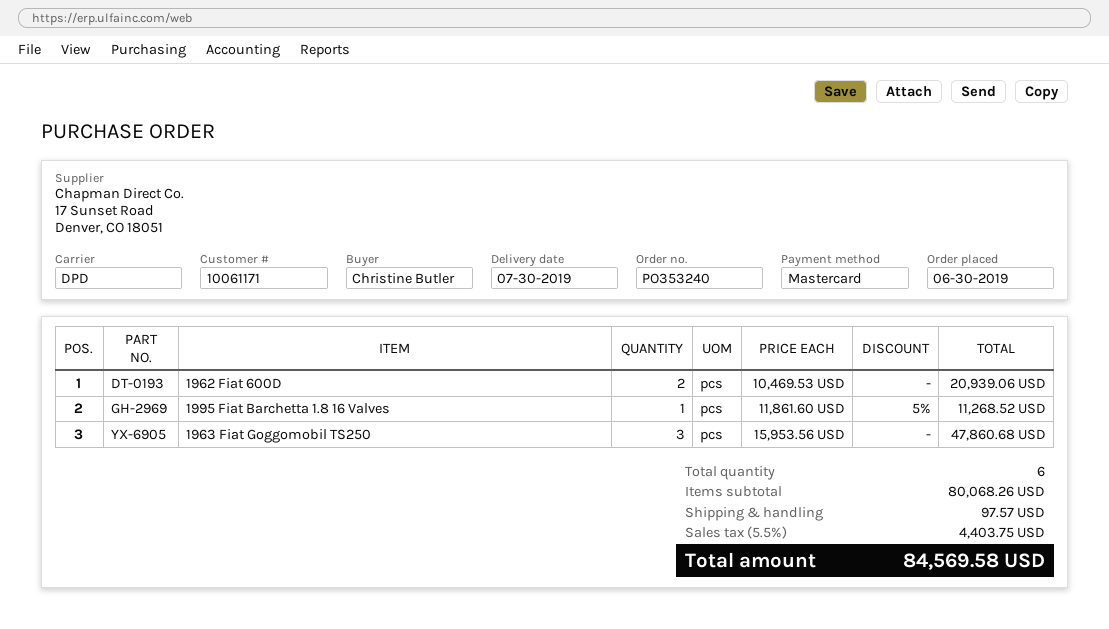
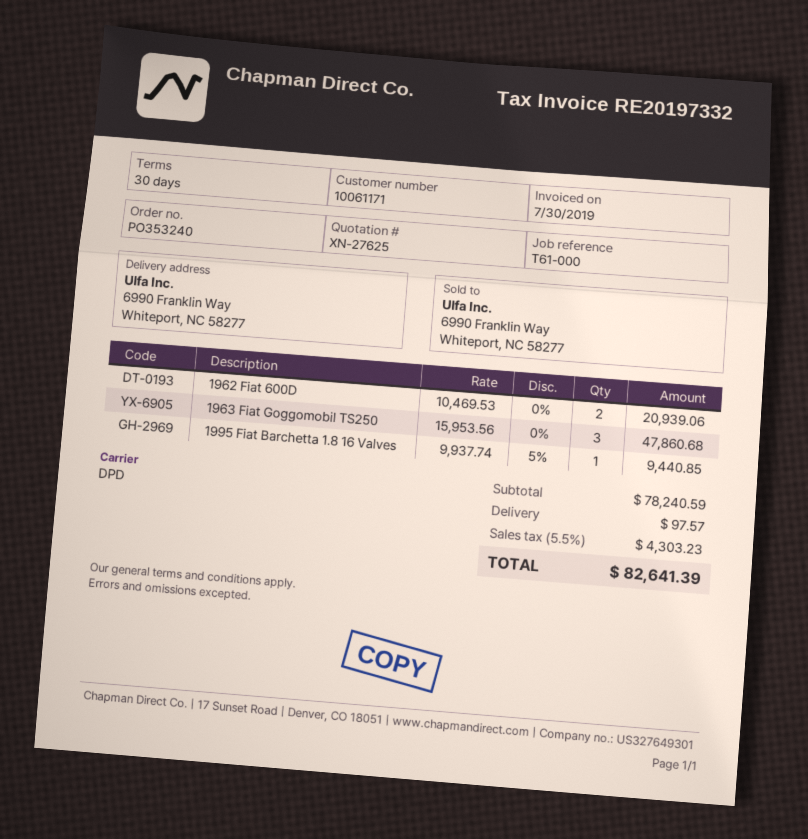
1995 Fiat Barchetta 1.8 16 Valves: 1 x 11861.60 - 5% = 11268.52 -> 1 x 9937.74 - 5% = 9440.85
subtotal: 80068.26 -> 78240.59
tax: 5.5% = 4403.75 -> 5.5% = 4303.23
total: 84569.58 -> 82641.39

